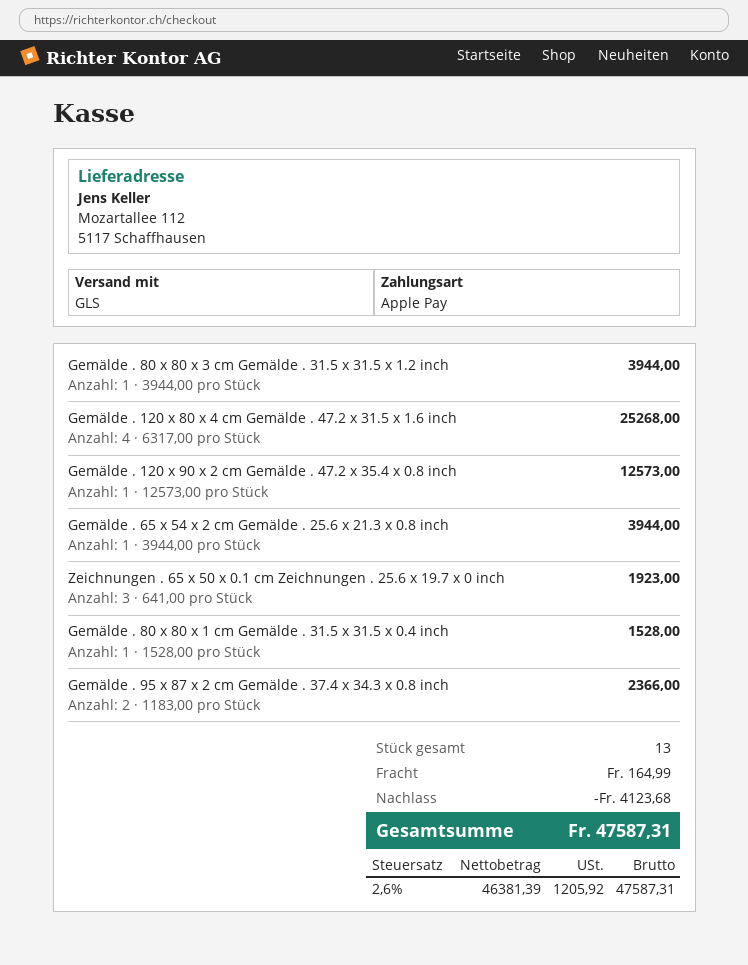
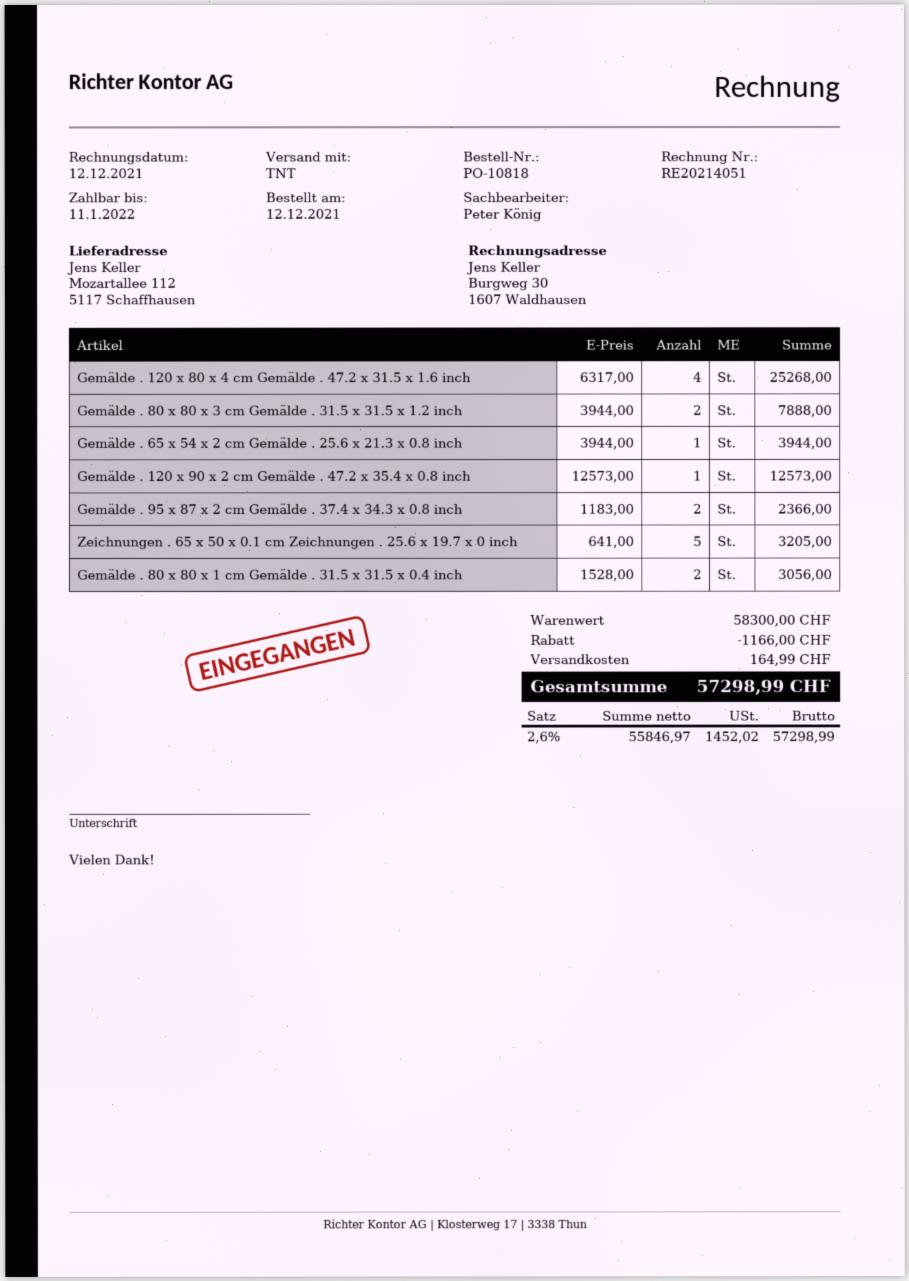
shipping method: GLS -> TNT
Gemälde . 80 x 80 x 3 cm Gemälde . 31.5 x 31.5 x 1.2 inch: 1 x 3944.00 = 3944.00 -> 2 x 3944.00 = 7888.00
Zeichnungen . 65 x 50 x 0.1 cm Zeichnungen . 25.6 x 19.7 x 0 inch: 3 x 641.00 = 1923.00 -> 5 x 641.00 = 3205.00
Gemälde . 80 x 80 x 1 cm Gemälde . 31.5 x 31.5 x 0.4 inch: 1 x 1528.00 = 1528.00 -> 2 x 1528.00 = 3056.00
discount: 4123.68 -> 1166.00
net: 46381.39 -> 55846.97
tax: 2.6% = 1205.92 -> 2.6% = 1452.02
total: 47587.31 -> 57298.99

